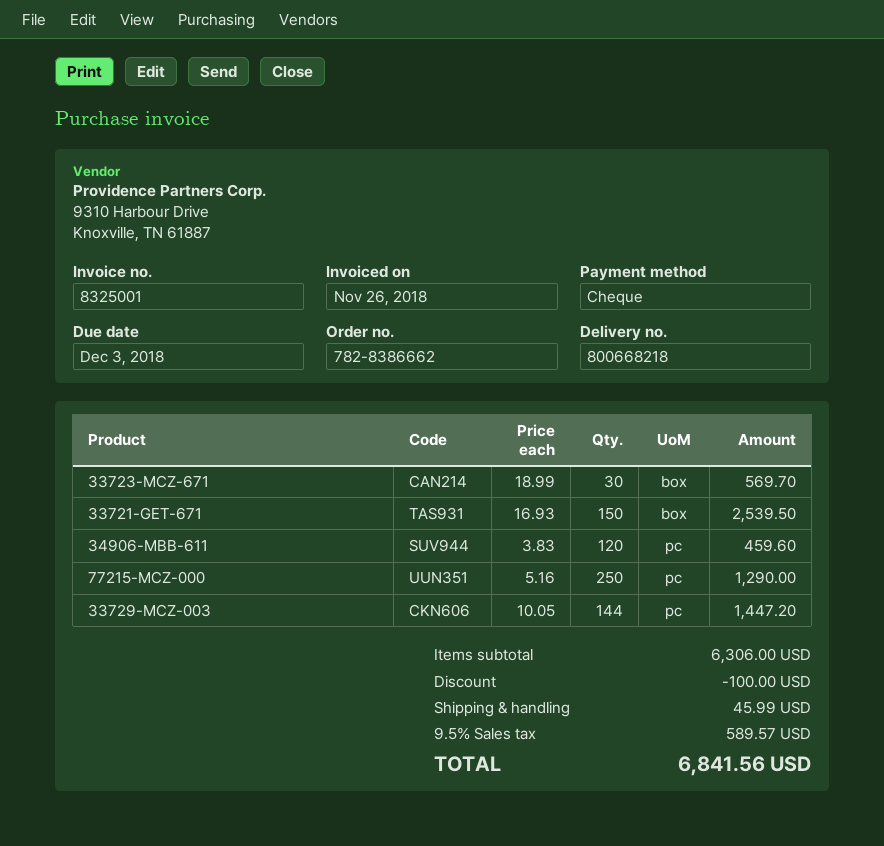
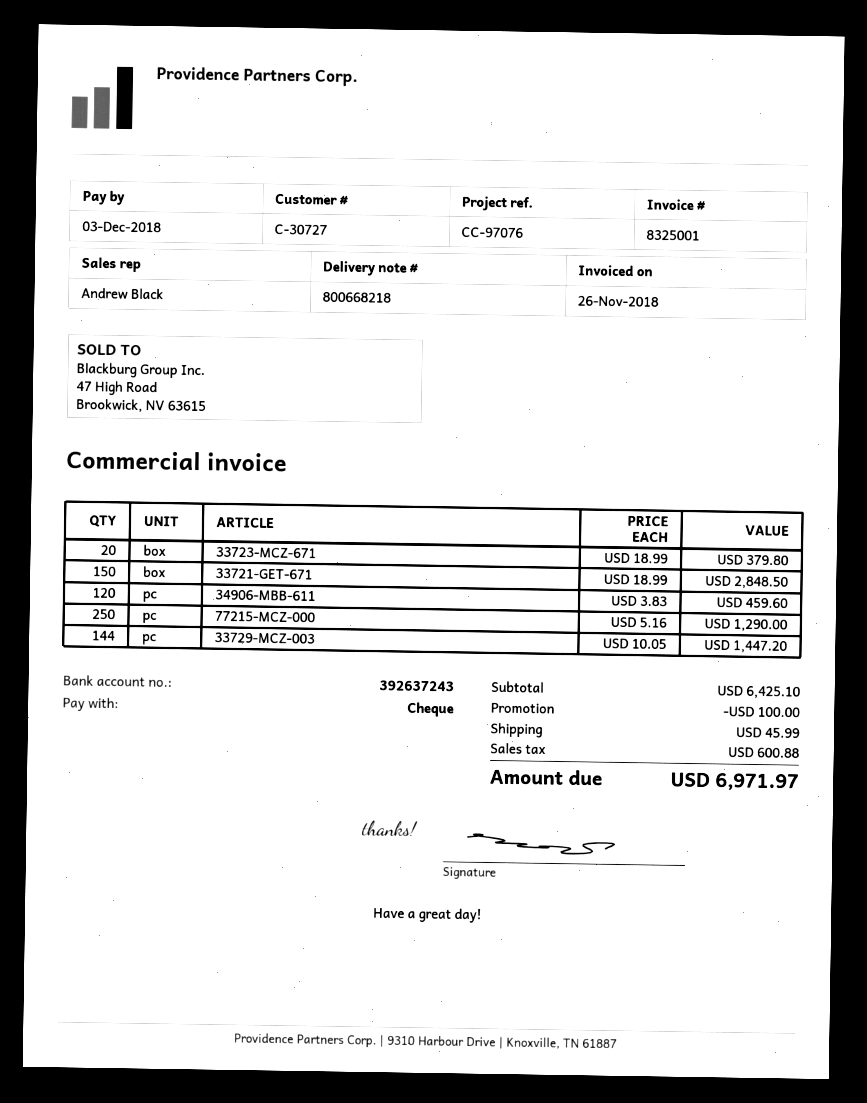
33723-MCZ-671: 30 x 18.99 = 569.70 -> 20 x 18.99 = 379.80
33721-GET-671: 150 x 16.93 = 2539.50 -> 150 x 18.99 = 2848.50
subtotal: 6306.00 -> 6425.10
tax: 589.57 -> 600.88
total: 6841.56 -> 6971.97

